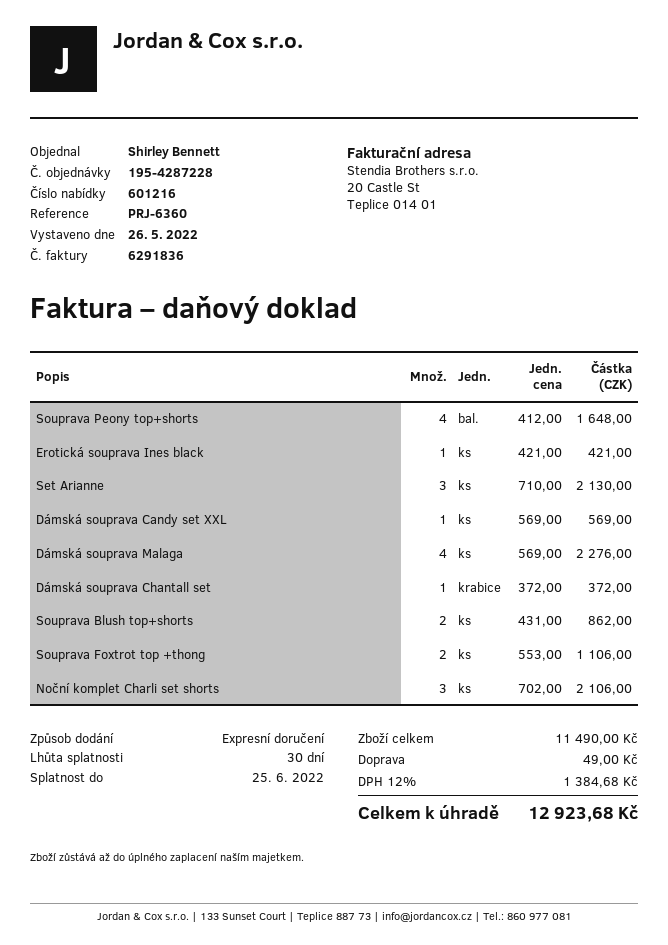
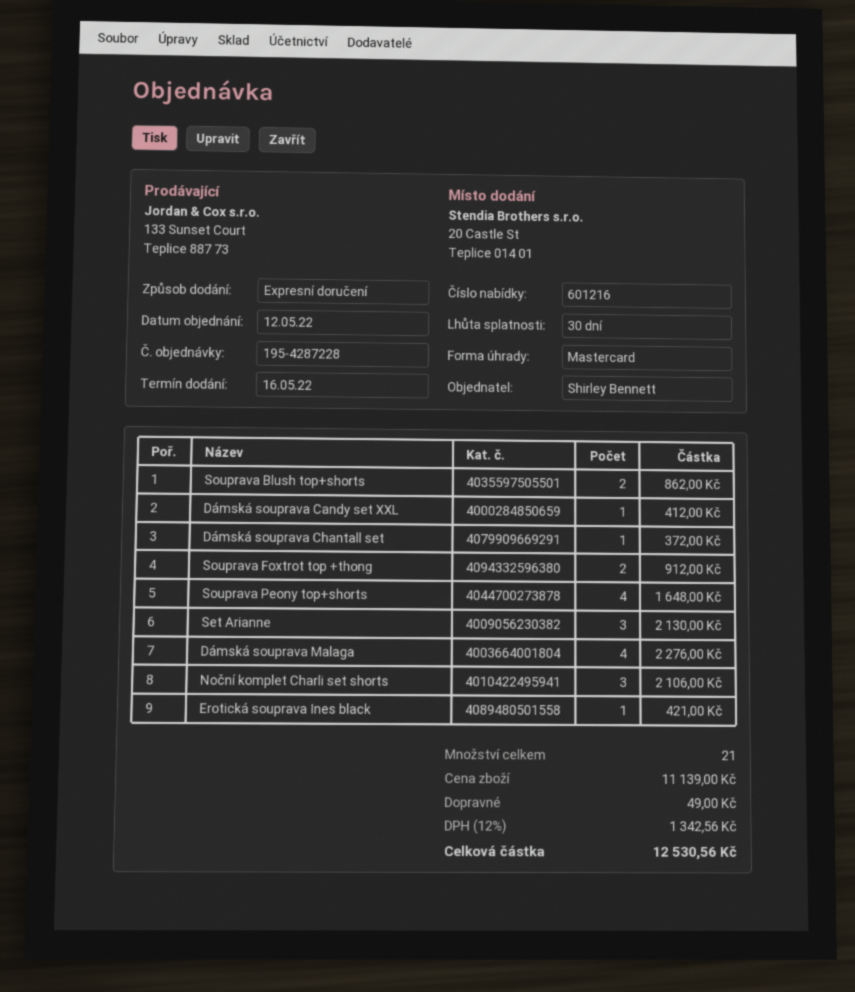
Dámská souprava Candy set XXL: 1 for 569.00 -> 1 for 412.00
Souprava Foxtrot top +thong: 2 for 1106.00 -> 2 for 912.00
subtotal: 11490.00 -> 11139.00
tax: 12% = 1384.68 -> 12% = 1342.56
total: 12923.68 -> 12530.56

